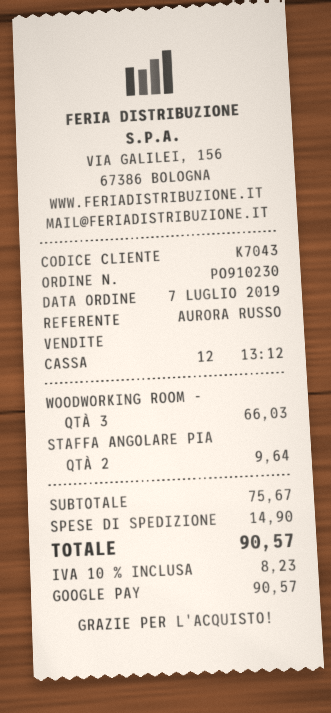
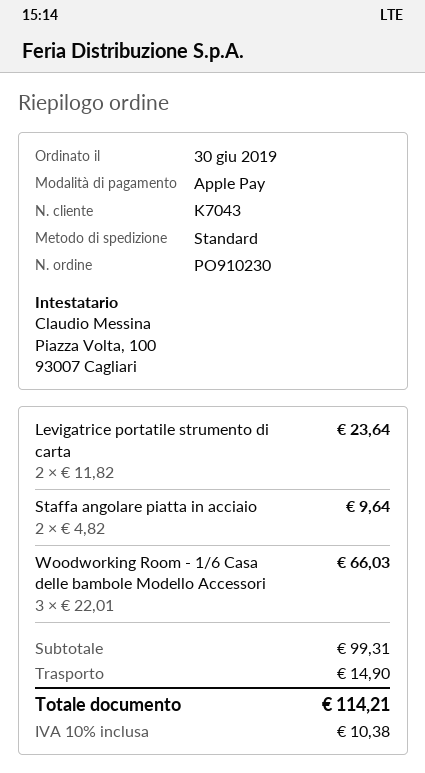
order date: 2019-07-07 -> 2019-06-30
payment method: Google Pay -> Apple Pay
Levigatrice portatile strumento di carta: none -> 2 for 23.64
subtotal: 75.67 -> 99.31
tax: 10% = 8.23 -> 10% = 10.38
total: 90.57 -> 114.21

